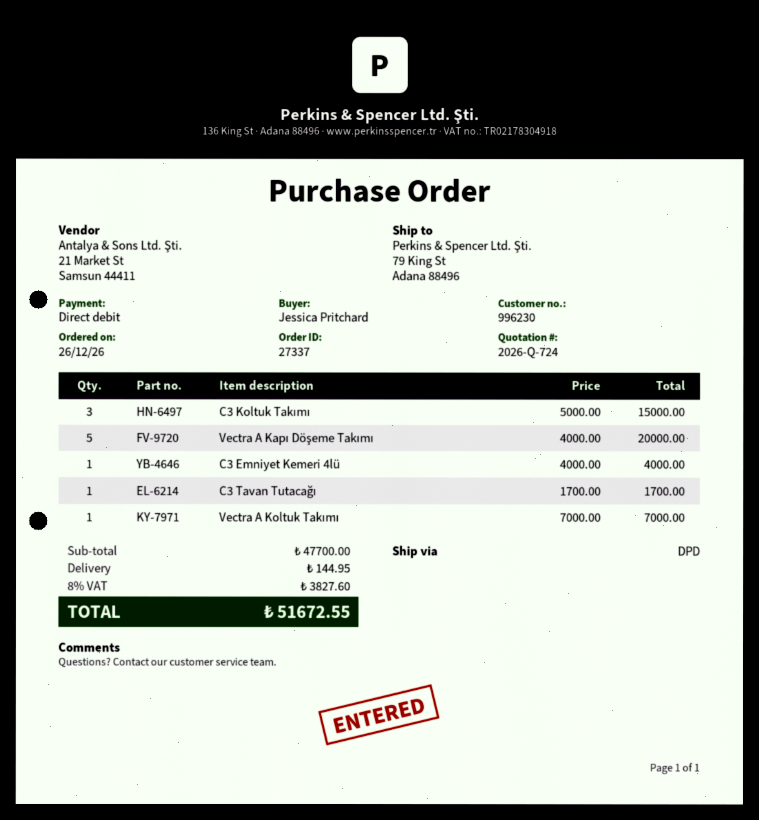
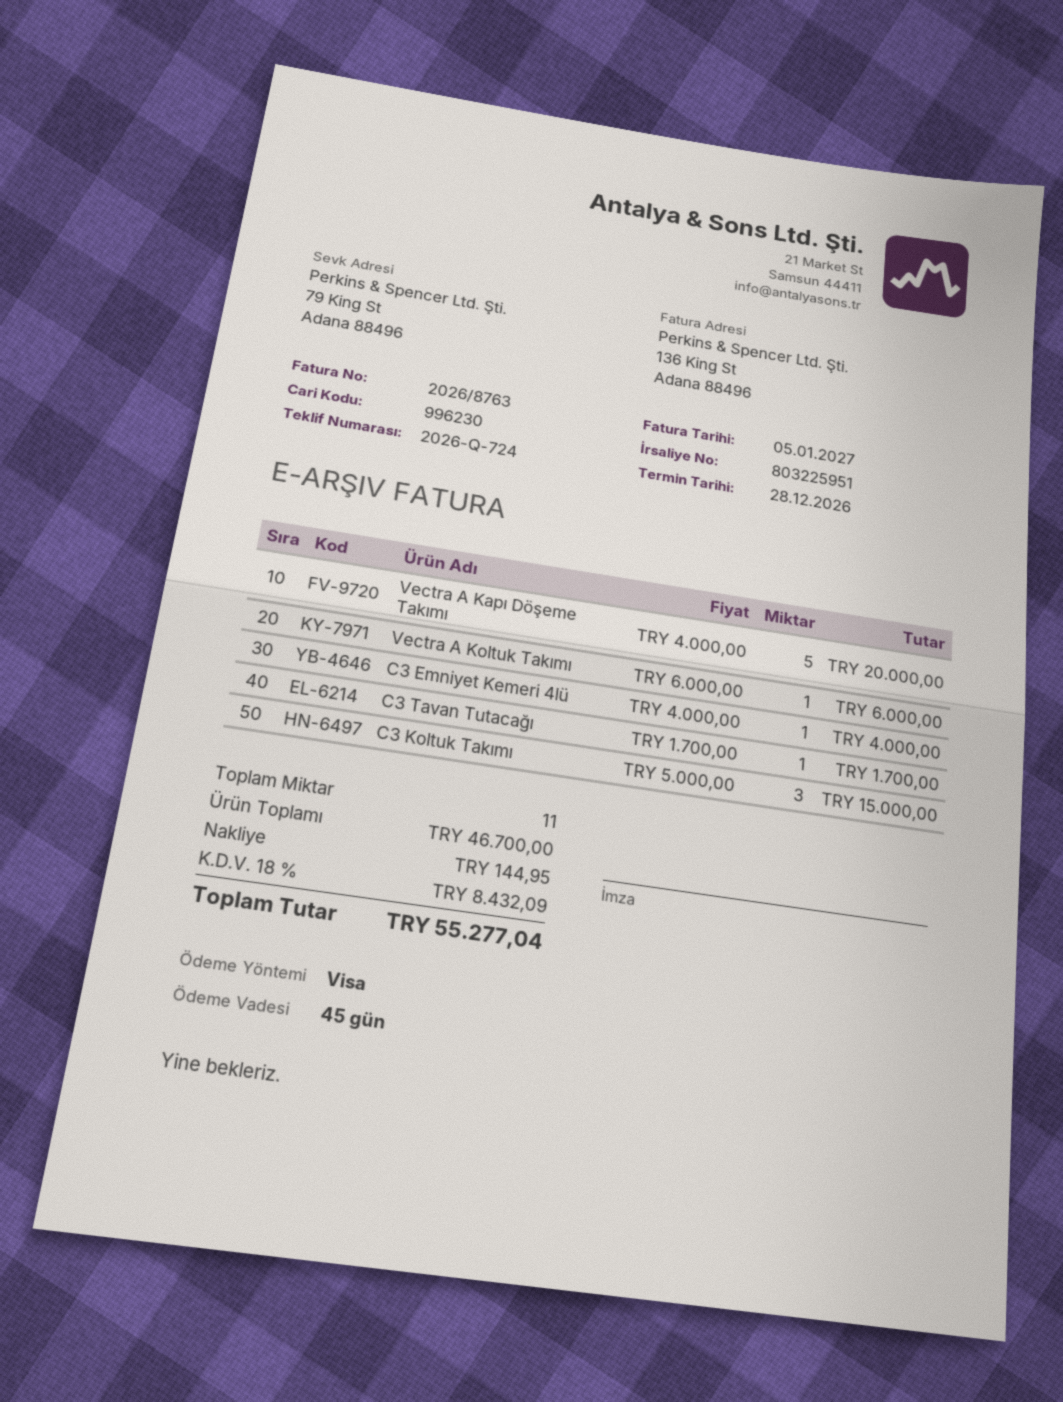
payment method: direct debit -> Visa
Vectra A Koltuk Takımı: 1 x 7000.00 = 7000.00 -> 1 x 6000.00 = 6000.00
subtotal: 47700.00 -> 46700.00
tax: 8% = 3827.60 -> 18% = 8432.09
total: 51672.55 -> 55277.04

